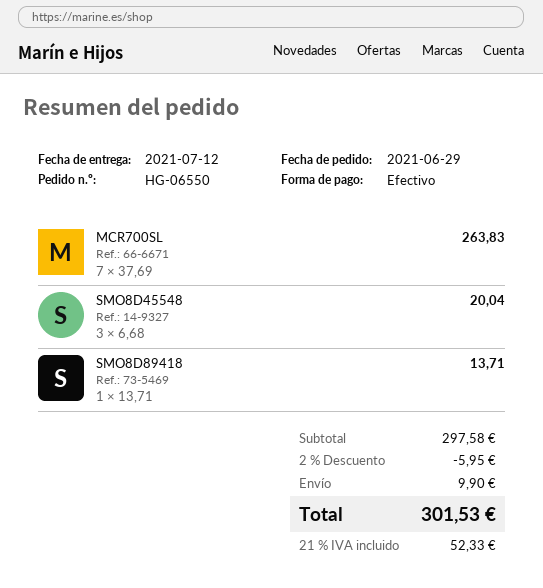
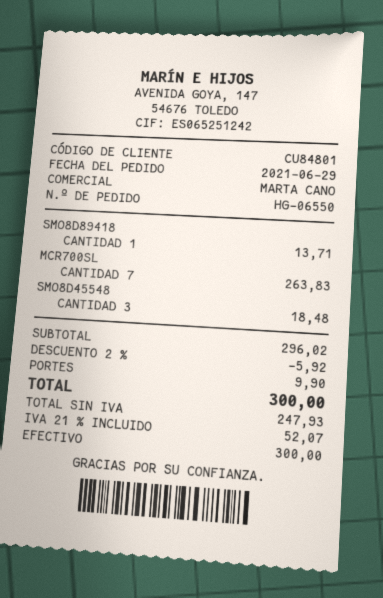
SMO8D45548: 3 for 20.04 -> 3 for 18.48
subtotal: 297.58 -> 296.02
discount: 2% = 5.95 -> 2% = 5.92
tax: 21% = 52.33 -> 21% = 52.07
total: 301.53 -> 300.00

